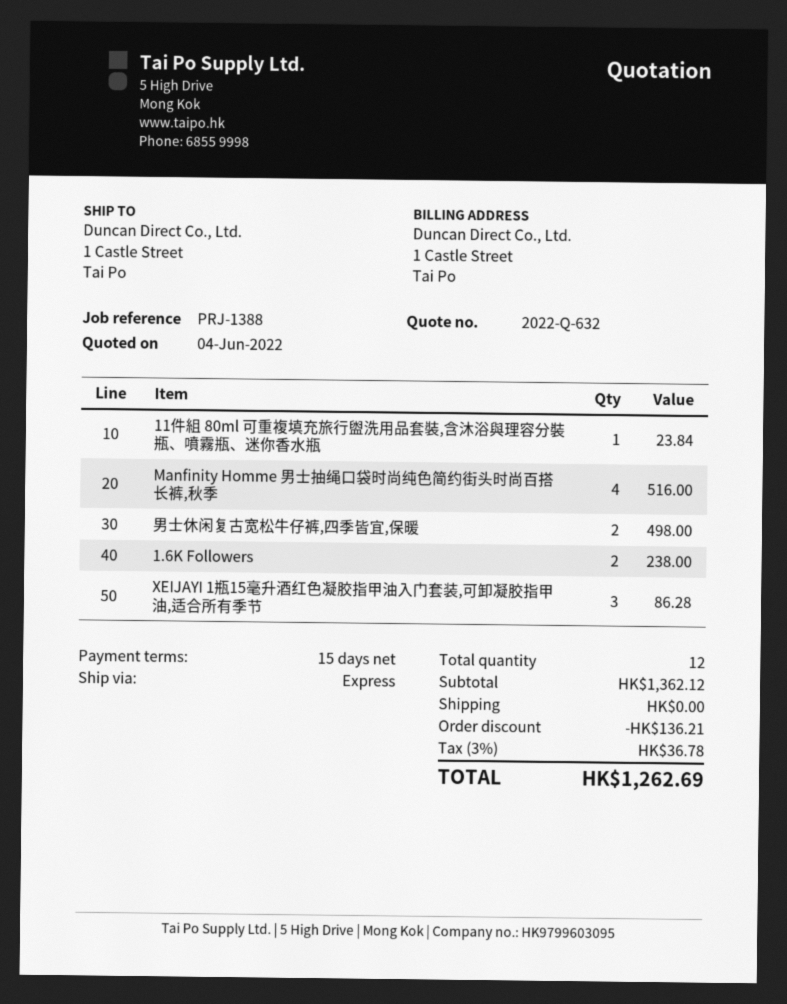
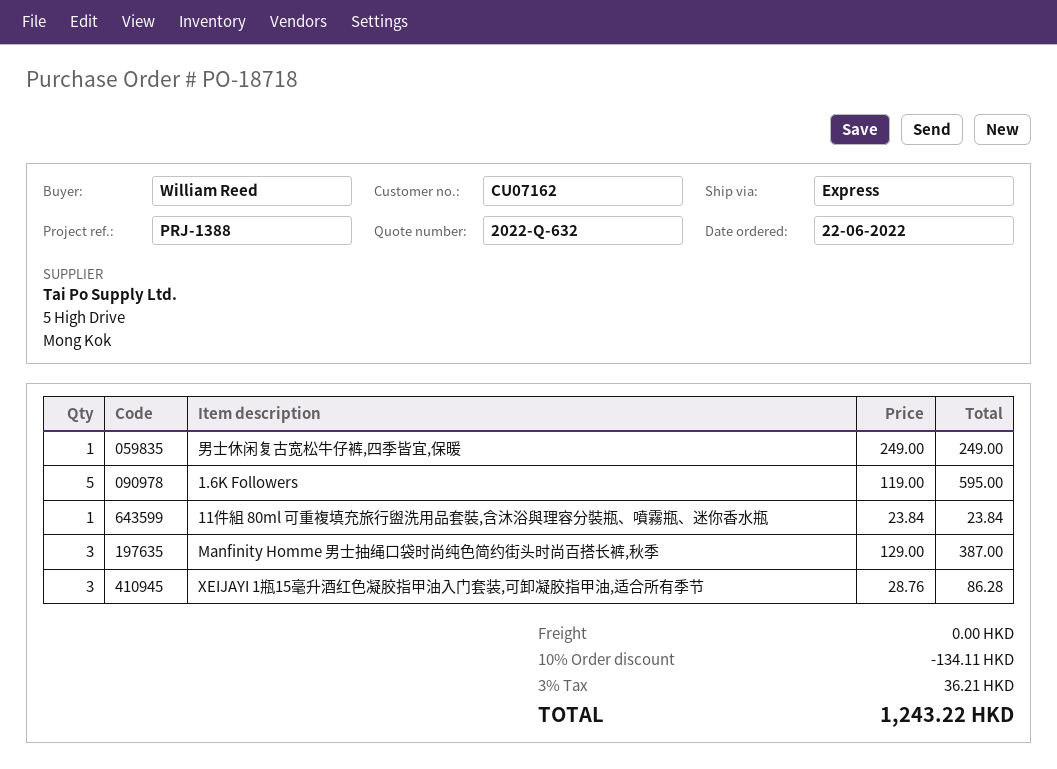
Manfinity Homme 男士抽绳口袋时尚纯色简约街头时尚百搭长裤,秋季: 4 for 516.00 -> 3 for 387.00
男士休闲复古宽松牛仔裤,四季皆宜,保暖: 2 for 498.00 -> 1 for 249.00
1.6K Followers: 2 for 238.00 -> 5 for 595.00
discount: 136.21 -> 134.11
tax: 3% = 36.78 -> 3% = 36.21
total: 1262.69 -> 1243.22

